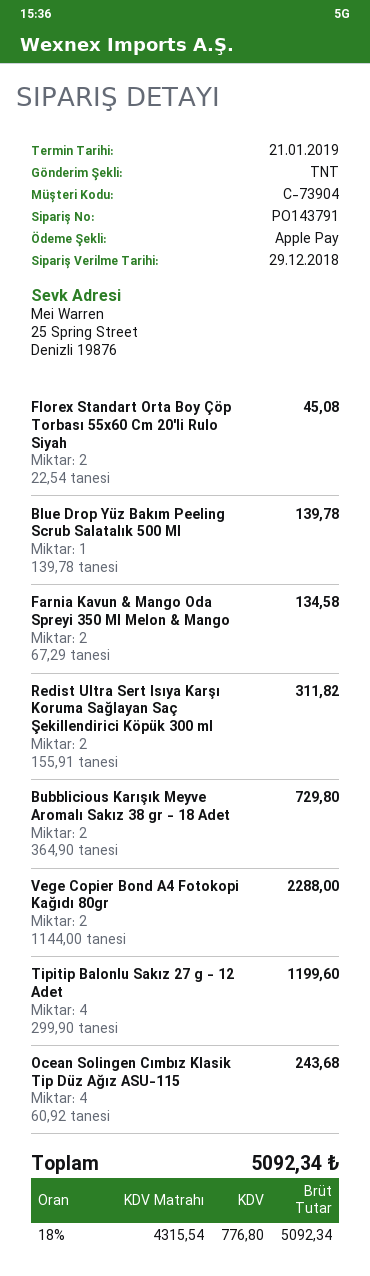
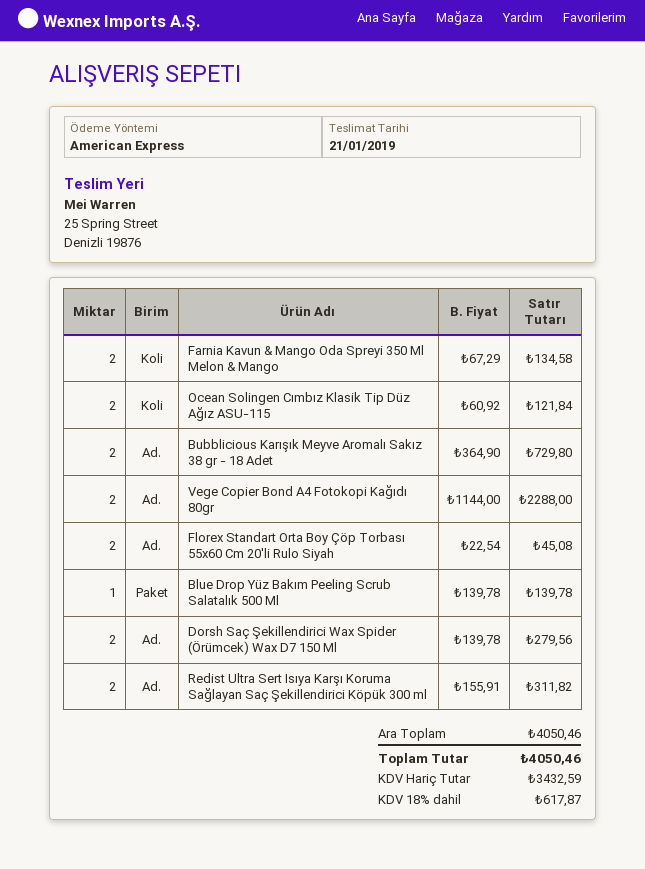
payment method: Apple Pay -> American Express
Tipitip Balonlu Sakız 27 g - 12 Adet: 4 x 299.90 = 1199.60 -> none
Ocean Solingen Cımbız Klasik Tip Düz Ağız ASU-115: 4 x 60.92 = 243.68 -> 2 x 60.92 = 121.84
Dorsh Saç Şekillendirici Wax Spider (Örümcek) Wax D7 150 Ml: none -> 2 x 139.78 = 279.56
net: 4315.54 -> 3432.59
tax: 18% = 776.80 -> 18% = 617.87
total: 5092.34 -> 4050.46

